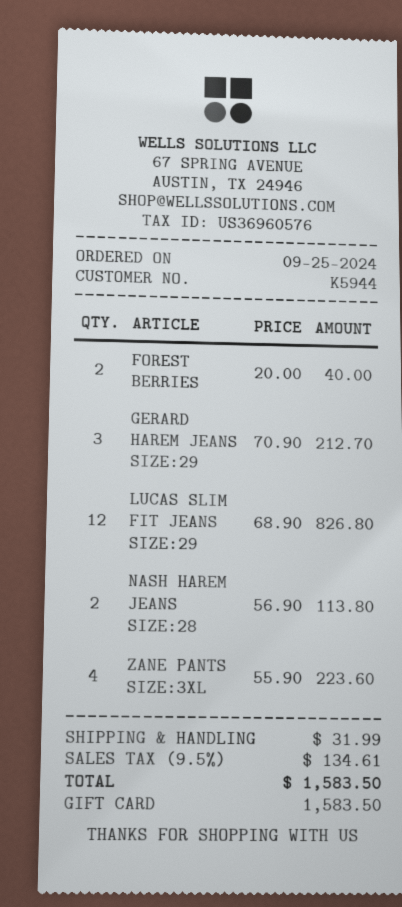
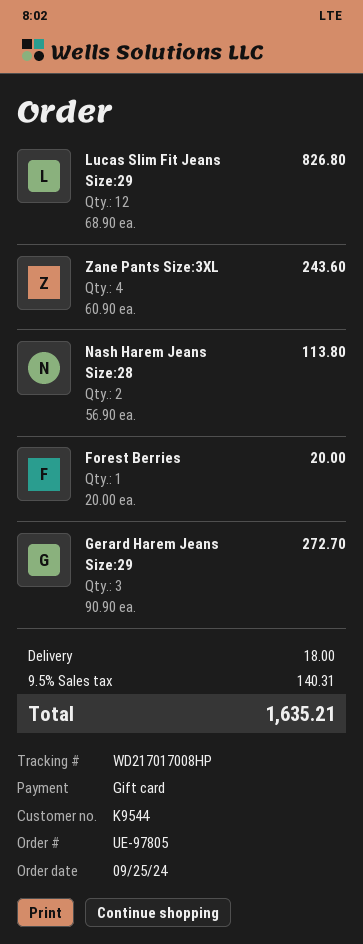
customer number: K5944 -> K9544
FOREST BERRIES: 2 x 20.00 = 40.00 -> 1 x 20.00 = 20.00
GERARD HAREM JEANS SIZE:29: 3 x 70.90 = 212.70 -> 3 x 90.90 = 272.70
ZANE PANTS SIZE:3XL: 4 x 55.90 = 223.60 -> 4 x 60.90 = 243.60
shipping: 31.99 -> 18.00
tax: 9.5% = 134.61 -> 9.5% = 140.31
total: 1583.50 -> 1635.21

